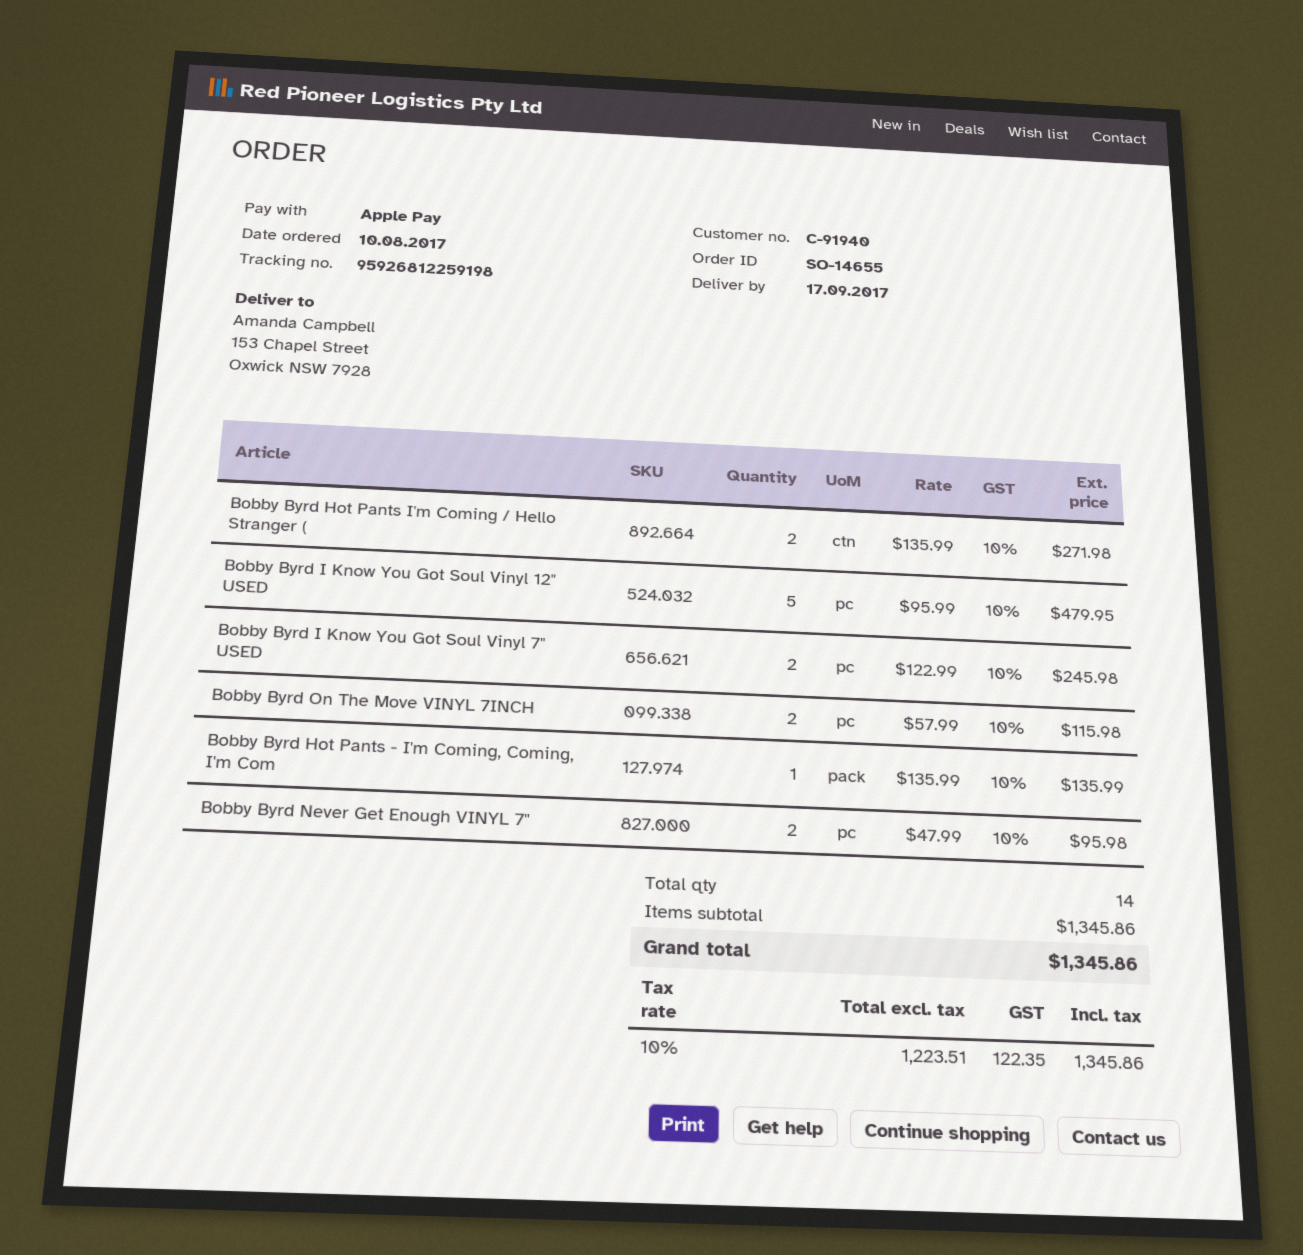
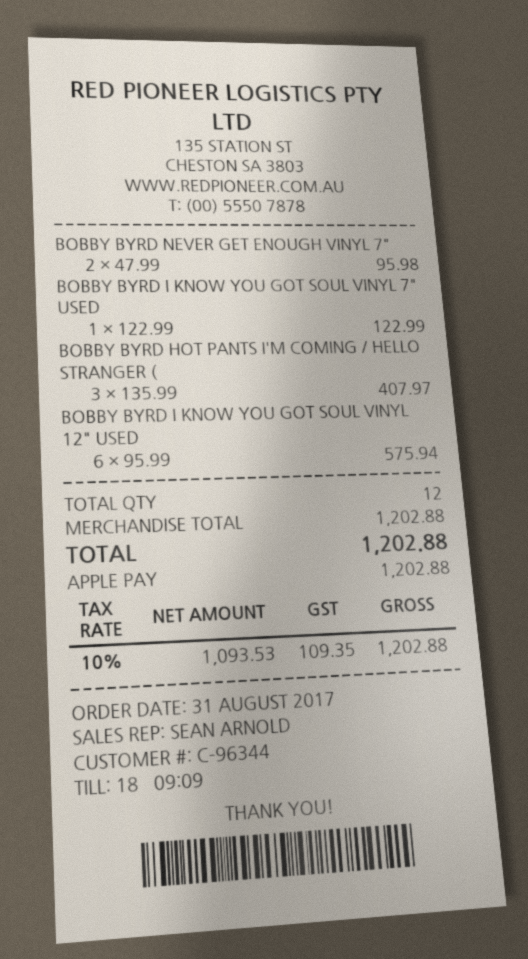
order date: 2017-08-10 -> 2017-08-31
customer number: C-91940 -> C-96344
Bobby Byrd Hot Pants I'm Coming / Hello Stranger (: 2 x 135.99 = 271.98 -> 3 x 135.99 = 407.97
Bobby Byrd I Know You Got Soul Vinyl 12" USED: 5 x 95.99 = 479.95 -> 6 x 95.99 = 575.94
Bobby Byrd I Know You Got Soul Vinyl 7" USED: 2 x 122.99 = 245.98 -> 1 x 122.99 = 122.99
Bobby Byrd On The Move VINYL 7INCH: 2 x 57.99 = 115.98 -> none
Bobby Byrd Hot Pants - I'm Coming, Coming, I'm Com: 1 x 135.99 = 135.99 -> none
total quantity: 14 -> 12
subtotal: 1345.86 -> 1202.88
net: 1223.51 -> 1093.53
tax: 10% = 122.35 -> 10% = 109.35
total: 1345.86 -> 1202.88

